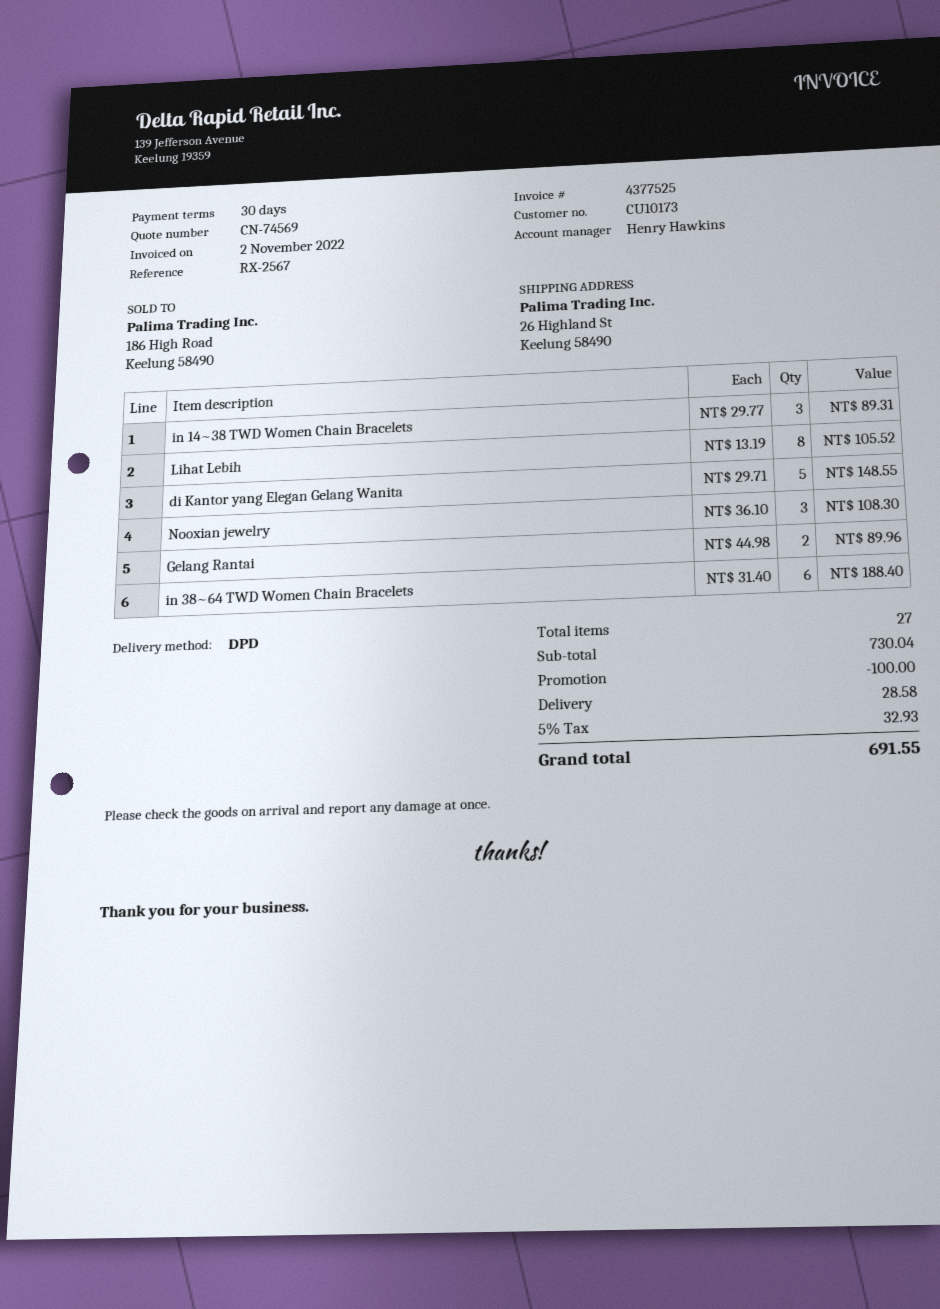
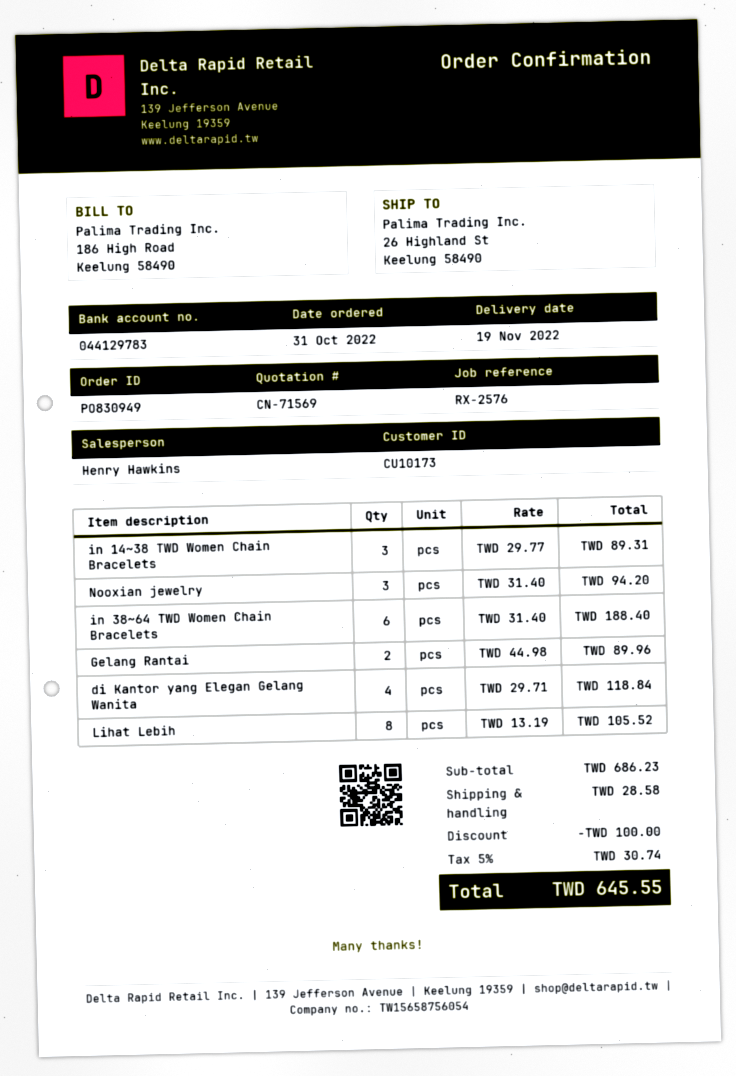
quote number: CN-74569 -> CN-71569
reference: RX-2567 -> RX-2576
di Kantor yang Elegan Gelang Wanita: 5 x 29.71 = 148.55 -> 4 x 29.71 = 118.84
Nooxian jewelry: 3 x 36.10 = 108.30 -> 3 x 31.40 = 94.20
subtotal: 730.04 -> 686.23
tax: 5% = 32.93 -> 5% = 30.74
total: 691.55 -> 645.55

